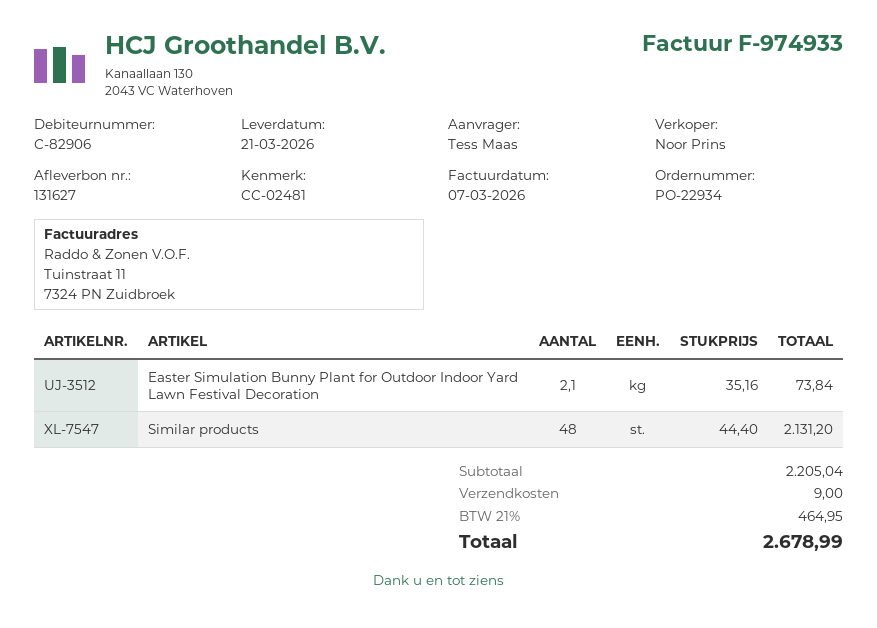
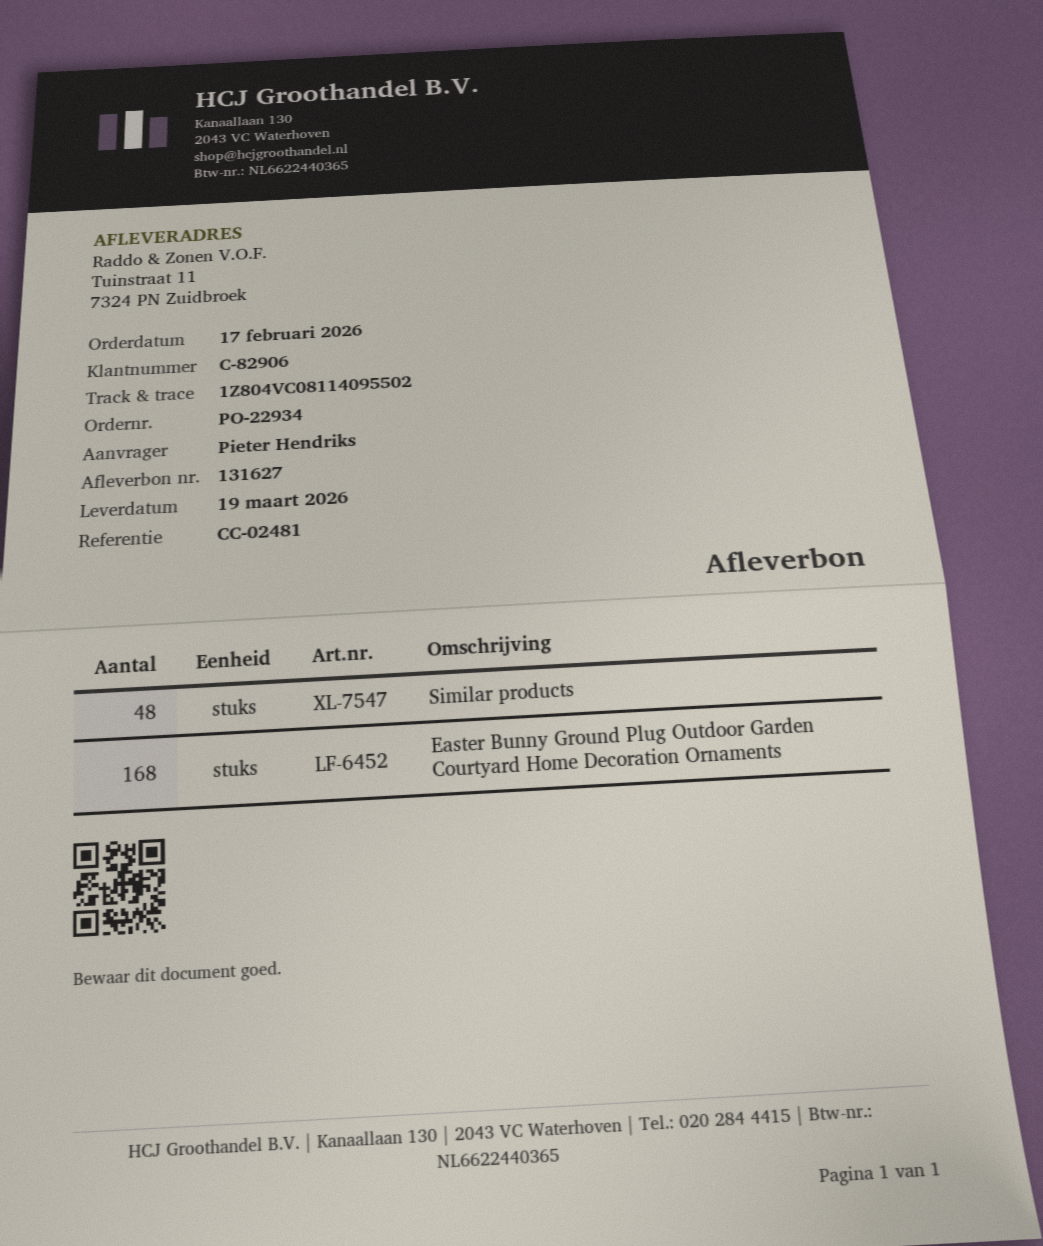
delivery date: 2026-03-21 -> 2026-03-19
ordered by: Tess Maas -> Pieter Hendriks
Easter Simulation Bunny Plant for Outdoor Indoor Yard Lawn Festival Decoration: 2.1 -> none
Easter Bunny Ground Plug Outdoor Garden Courtyard Home Decoration Ornaments: none -> 168

